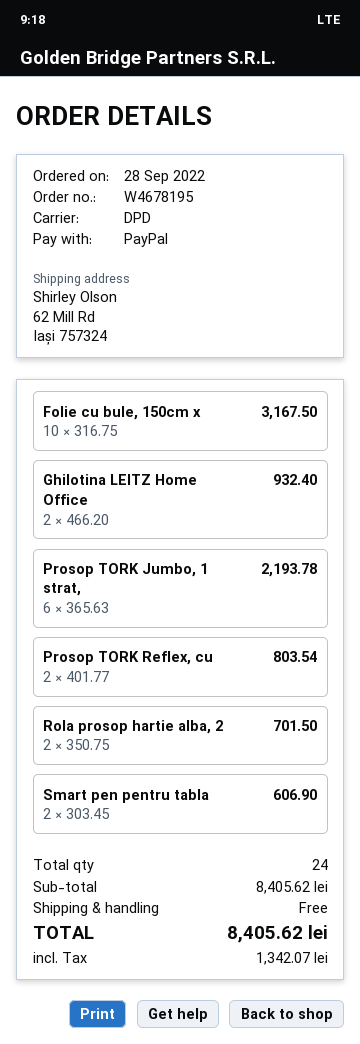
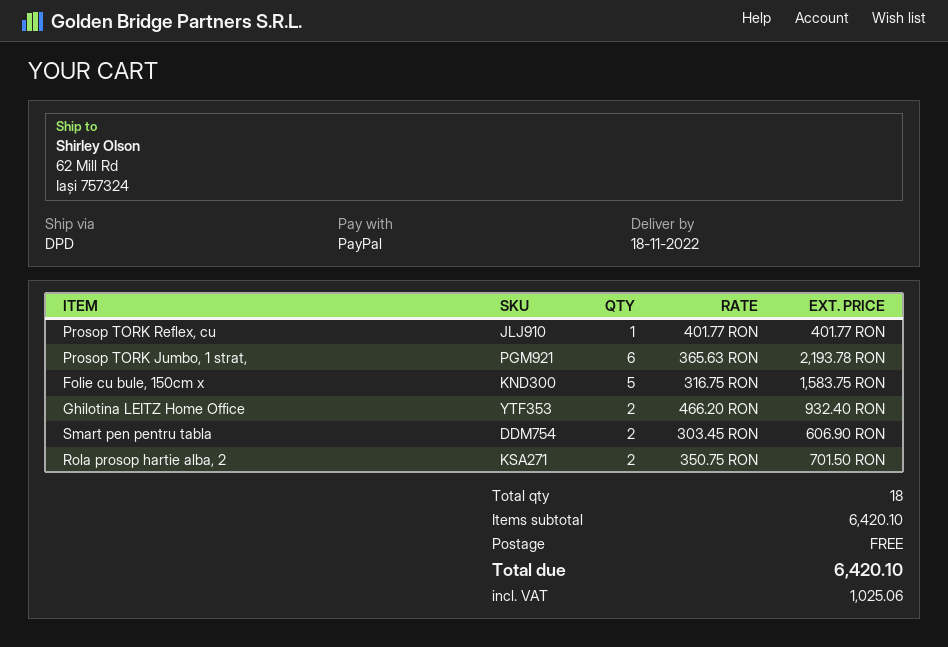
Folie cu bule, 150cm x: 10 x 316.75 = 3167.50 -> 5 x 316.75 = 1583.75
Prosop TORK Reflex, cu: 2 x 401.77 = 803.54 -> 1 x 401.77 = 401.77
total quantity: 24 -> 18
subtotal: 8405.62 -> 6420.10
tax: 1342.07 -> 1025.06
total: 8405.62 -> 6420.10

